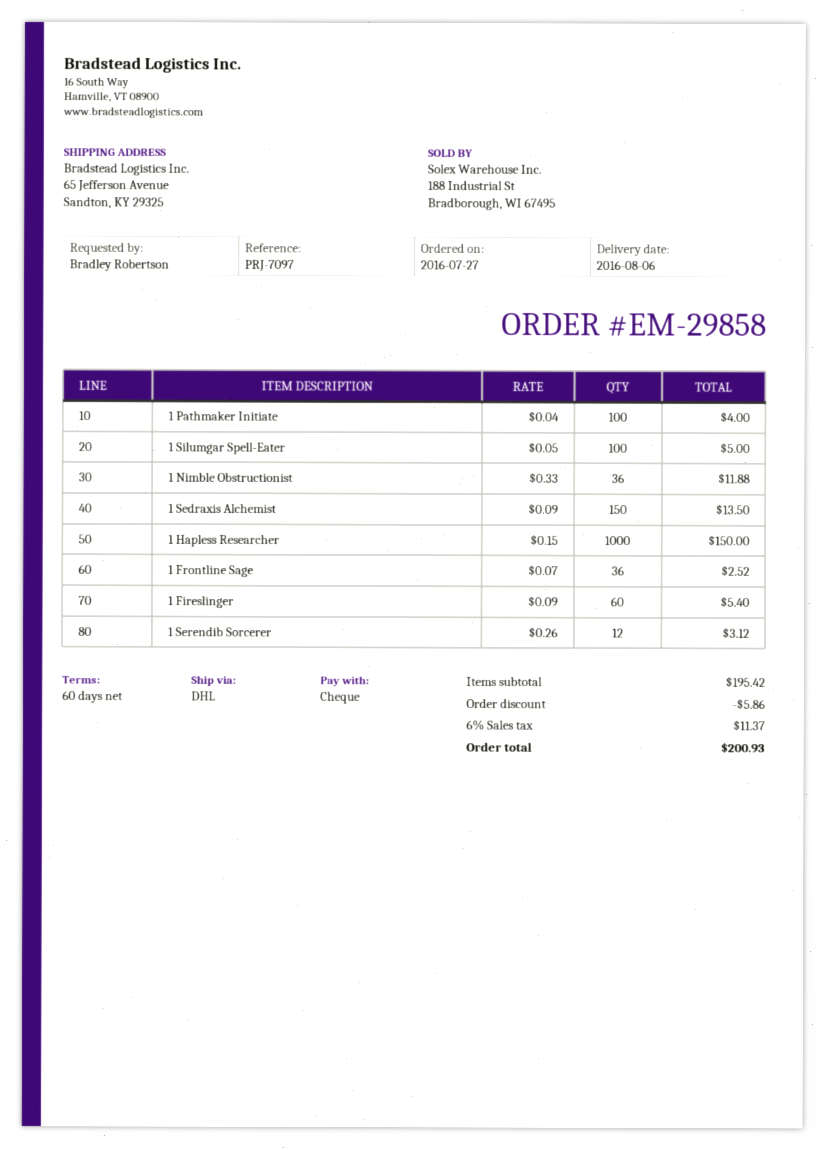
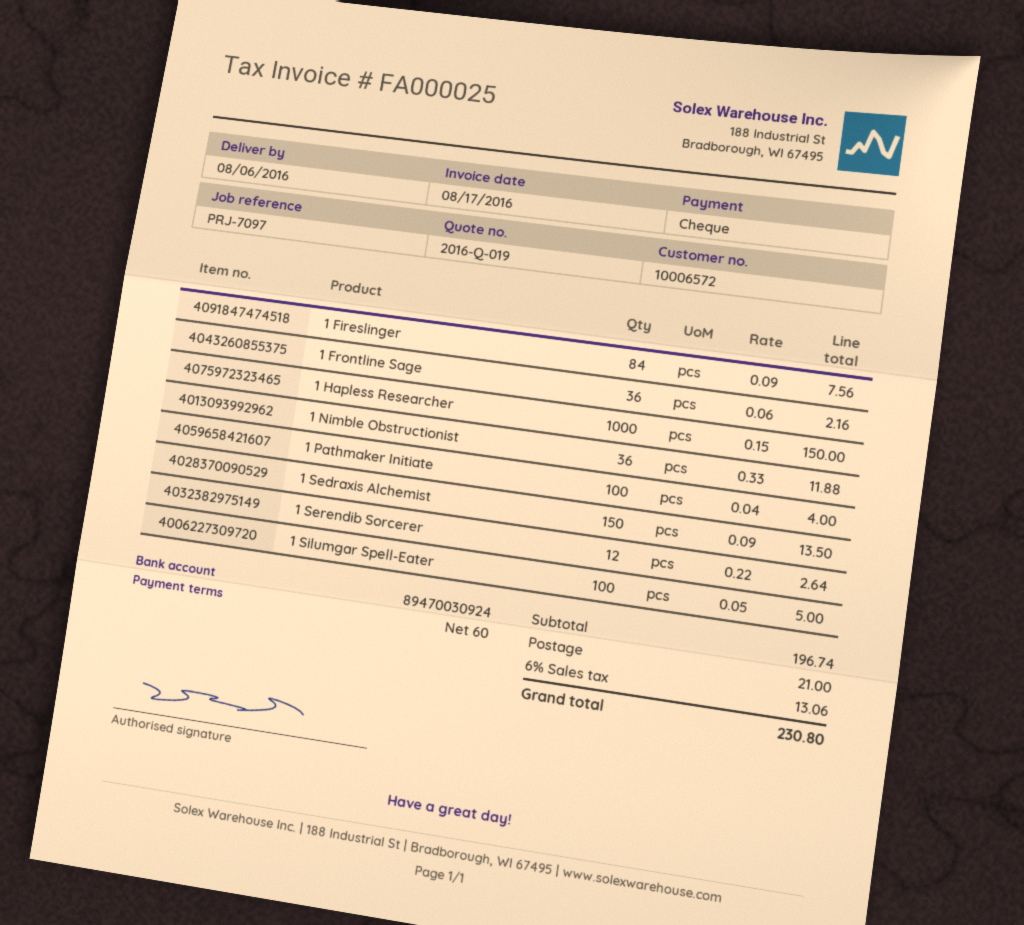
1 Frontline Sage: 36 x 0.07 = 2.52 -> 36 x 0.06 = 2.16
1 Fireslinger: 60 x 0.09 = 5.40 -> 84 x 0.09 = 7.56
1 Serendib Sorcerer: 12 x 0.26 = 3.12 -> 12 x 0.22 = 2.64
subtotal: 195.42 -> 196.74
discount: 5.86 -> none
shipping: none -> 21.00
tax: 6% = 11.37 -> 6% = 13.06
total: 200.93 -> 230.80

